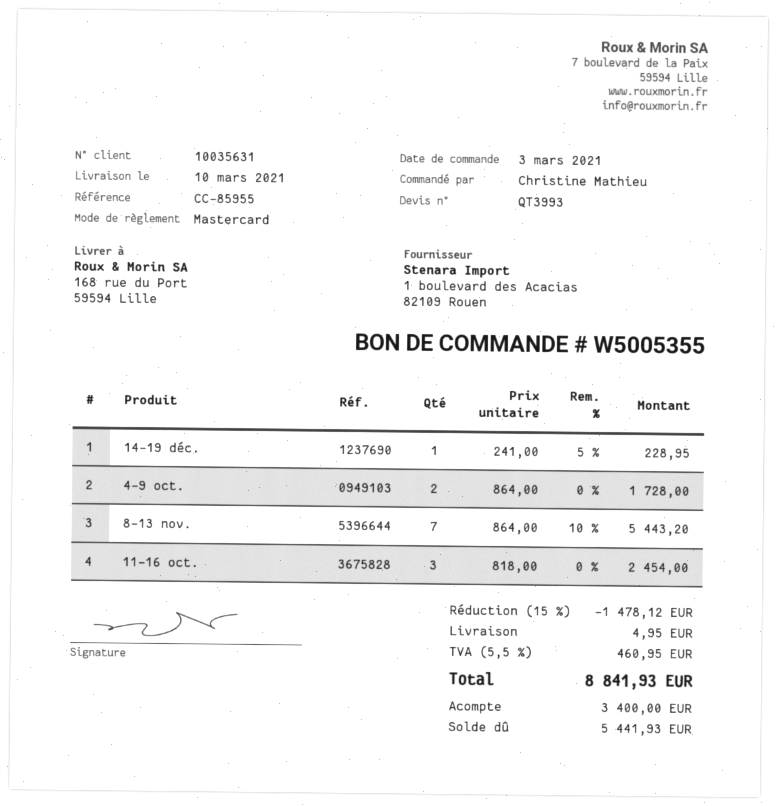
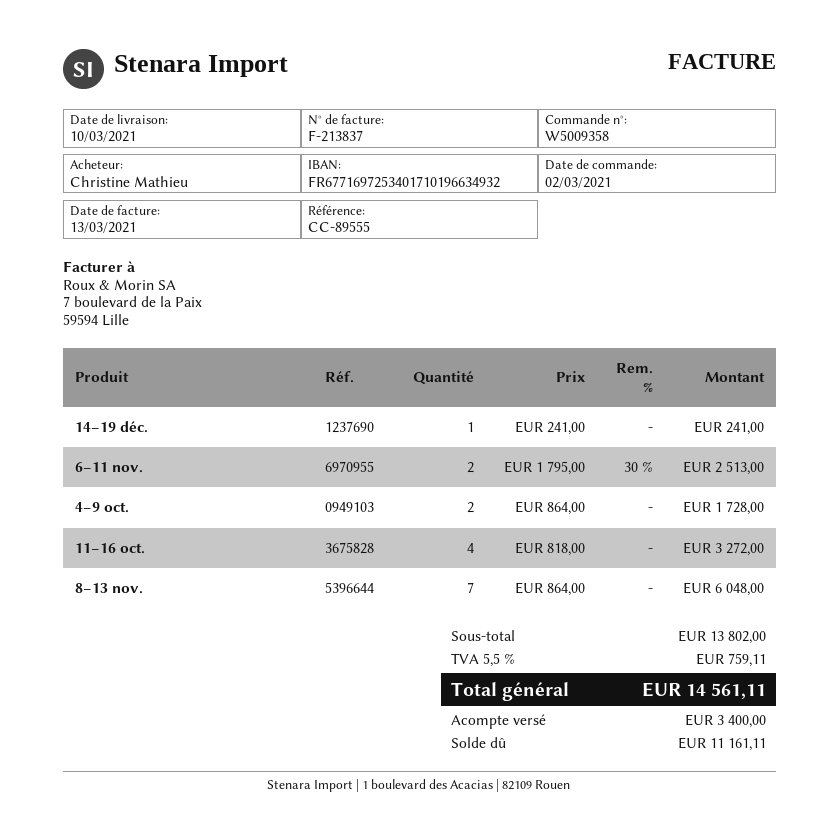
order number: W5005355 -> W5009358
order date: 2021-03-03 -> 2021-03-02
reference: CC-85955 -> CC-89555
14–19 déc.: 1 x 241.00 - 5% = 228.95 -> 1 x 241.00 = 241.00
8–13 nov.: 7 x 864.00 - 10% = 5443.20 -> 7 x 864.00 = 6048.00
11–16 oct.: 3 x 818.00 = 2454.00 -> 4 x 818.00 = 3272.00
6–11 nov.: none -> 2 x 1795.00 - 30% = 2513.00
discount: 15% = 1478.12 -> none
shipping: 4.95 -> none
tax: 5.5% = 460.95 -> 5.5% = 759.11
total: 8841.93 -> 14561.11
balance: 5441.93 -> 11161.11

